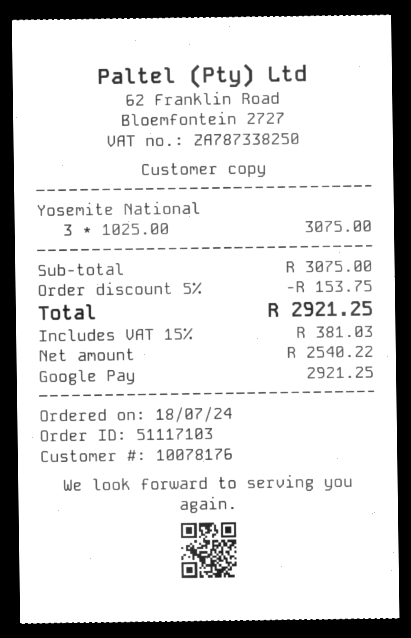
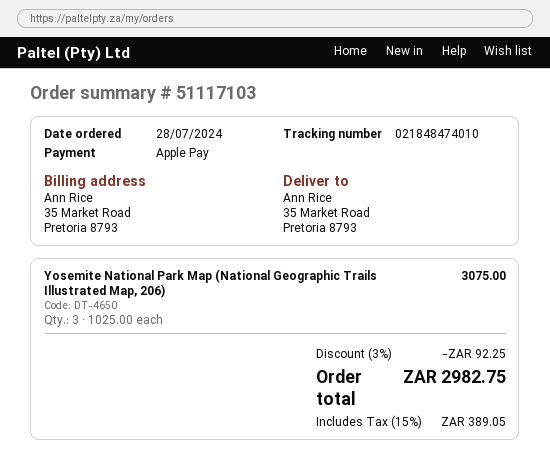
order date: 2024-07-18 -> 2024-07-28
payment method: Google Pay -> Apple Pay
discount: 5% = 153.75 -> 3% = 92.25
tax: 15% = 381.03 -> 15% = 389.05
total: 2921.25 -> 2982.75

